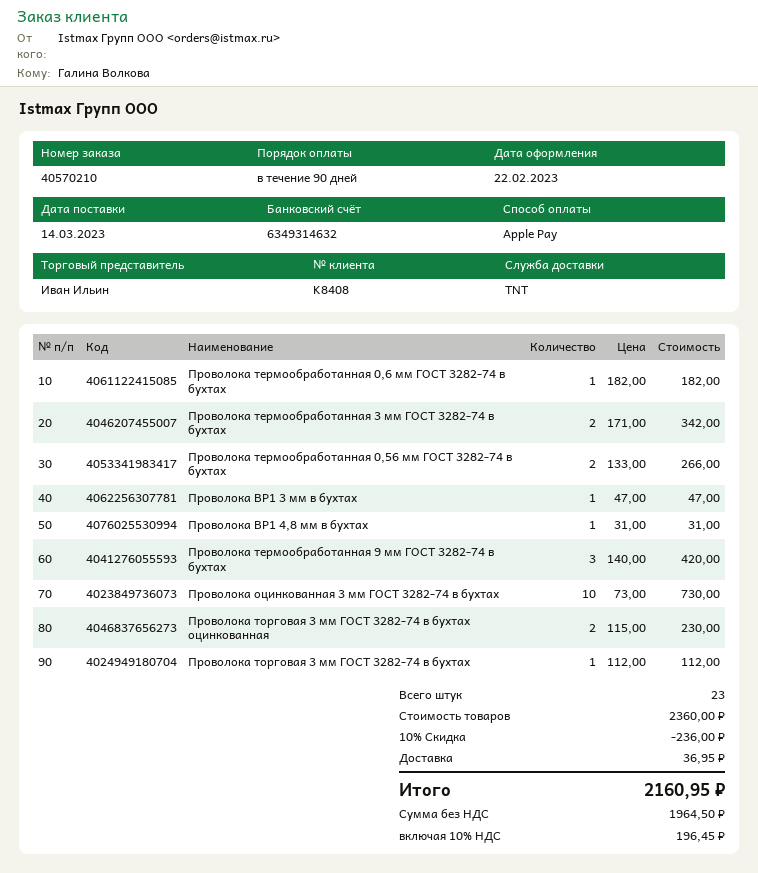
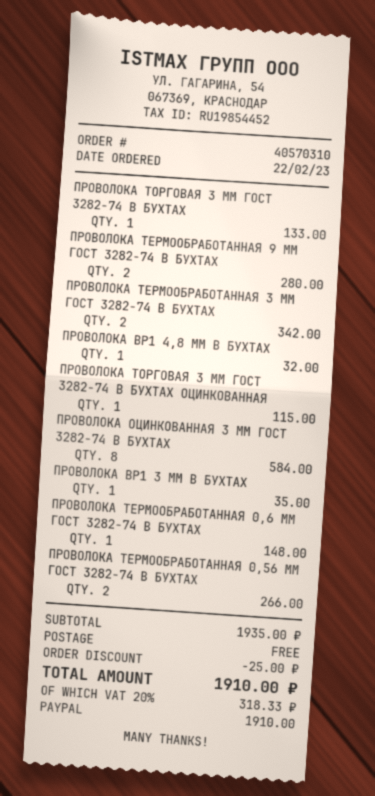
order number: 40570210 -> 40570310
payment method: Apple Pay -> PayPal
Проволока термообработанная 0,6 мм ГОСТ 3282-74 в бухтах: 1 for 182.00 -> 1 for 148.00
Проволока ВР1 3 мм в бухтах: 1 for 47.00 -> 1 for 35.00
Проволока ВР1 4,8 мм в бухтах: 1 for 31.00 -> 1 for 32.00
Проволока термообработанная 9 мм ГОСТ 3282-74 в бухтах: 3 for 420.00 -> 2 for 280.00
Проволока оцинкованная 3 мм ГОСТ 3282-74 в бухтах: 10 for 730.00 -> 8 for 584.00
Проволока торговая 3 мм ГОСТ 3282-74 в бухтах оцинкованная: 2 for 230.00 -> 1 for 115.00
Проволока торговая 3 мм ГОСТ 3282-74 в бухтах: 1 for 112.00 -> 1 for 133.00
subtotal: 2360.00 -> 1935.00
discount: 236.00 -> 25.00
shipping: 36.95 -> 0.00
tax: 10% = 196.45 -> 20% = 318.33
total: 2160.95 -> 1910.00

